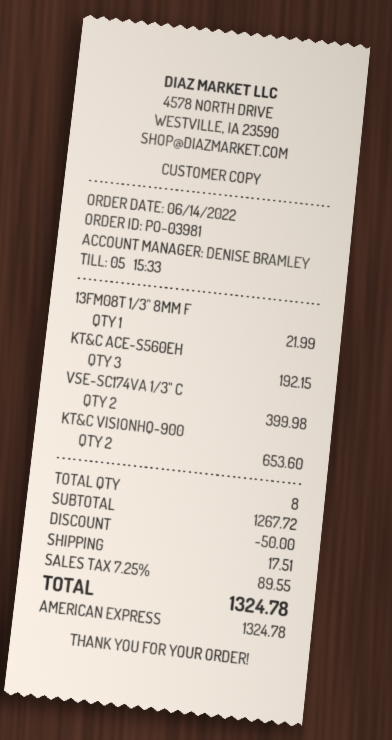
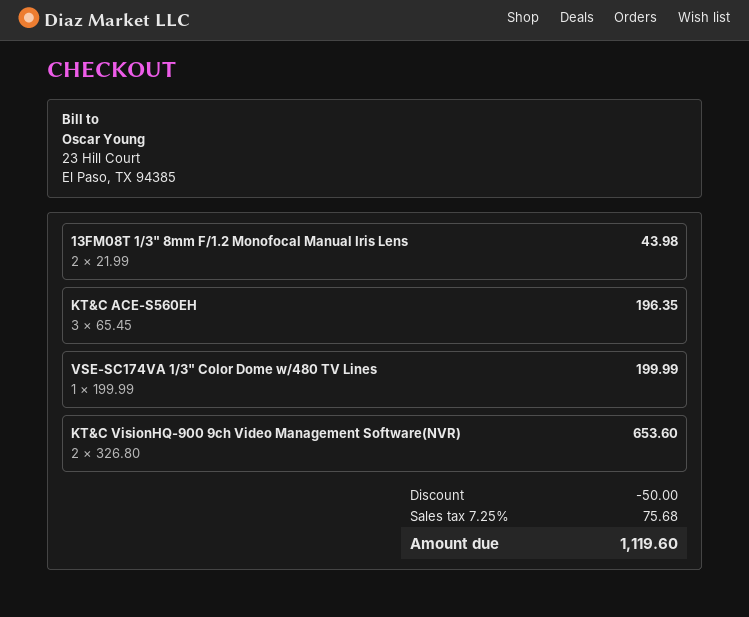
13FM08T 1/3" 8MM F: 1 for 21.99 -> 2 for 43.98
KT&C ACE-S560EH: 3 for 192.15 -> 3 for 196.35
VSE-SC174VA 1/3" C: 2 for 399.98 -> 1 for 199.99
shipping: 17.51 -> none
tax: 7.25% = 89.55 -> 7.25% = 75.68
total: 1324.78 -> 1119.60

